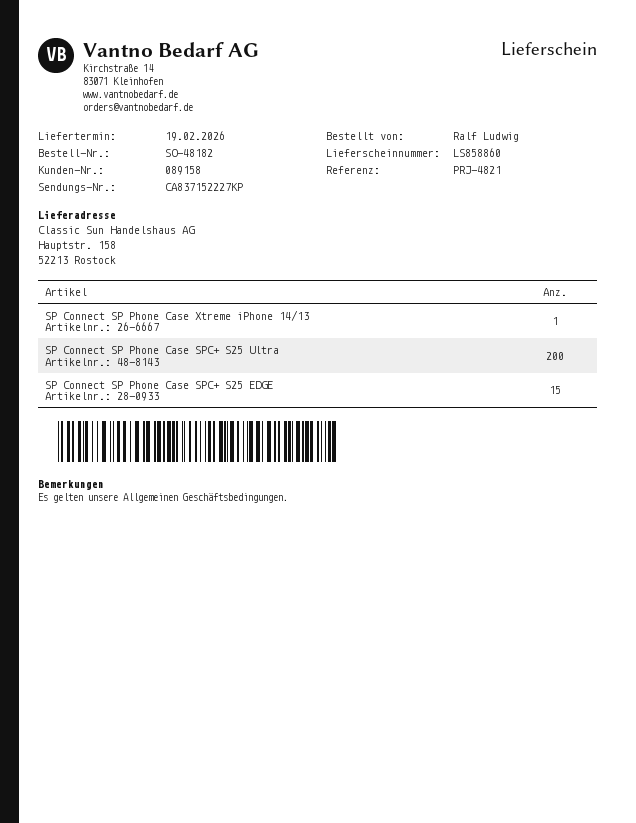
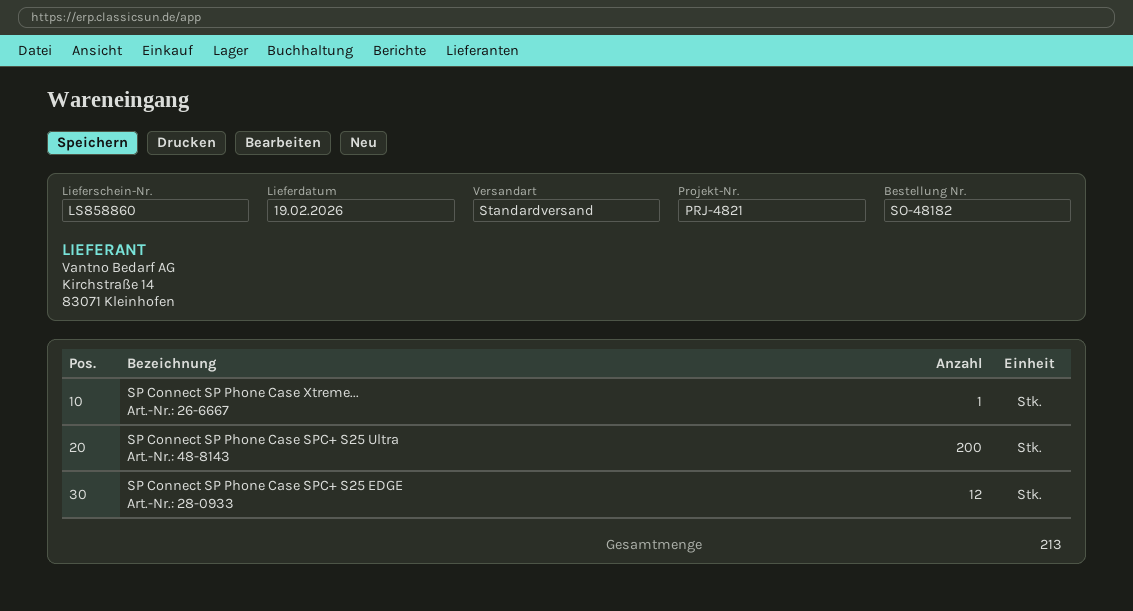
SP Connect SP Phone Case SPC+ S25 EDGE: 15 -> 12

